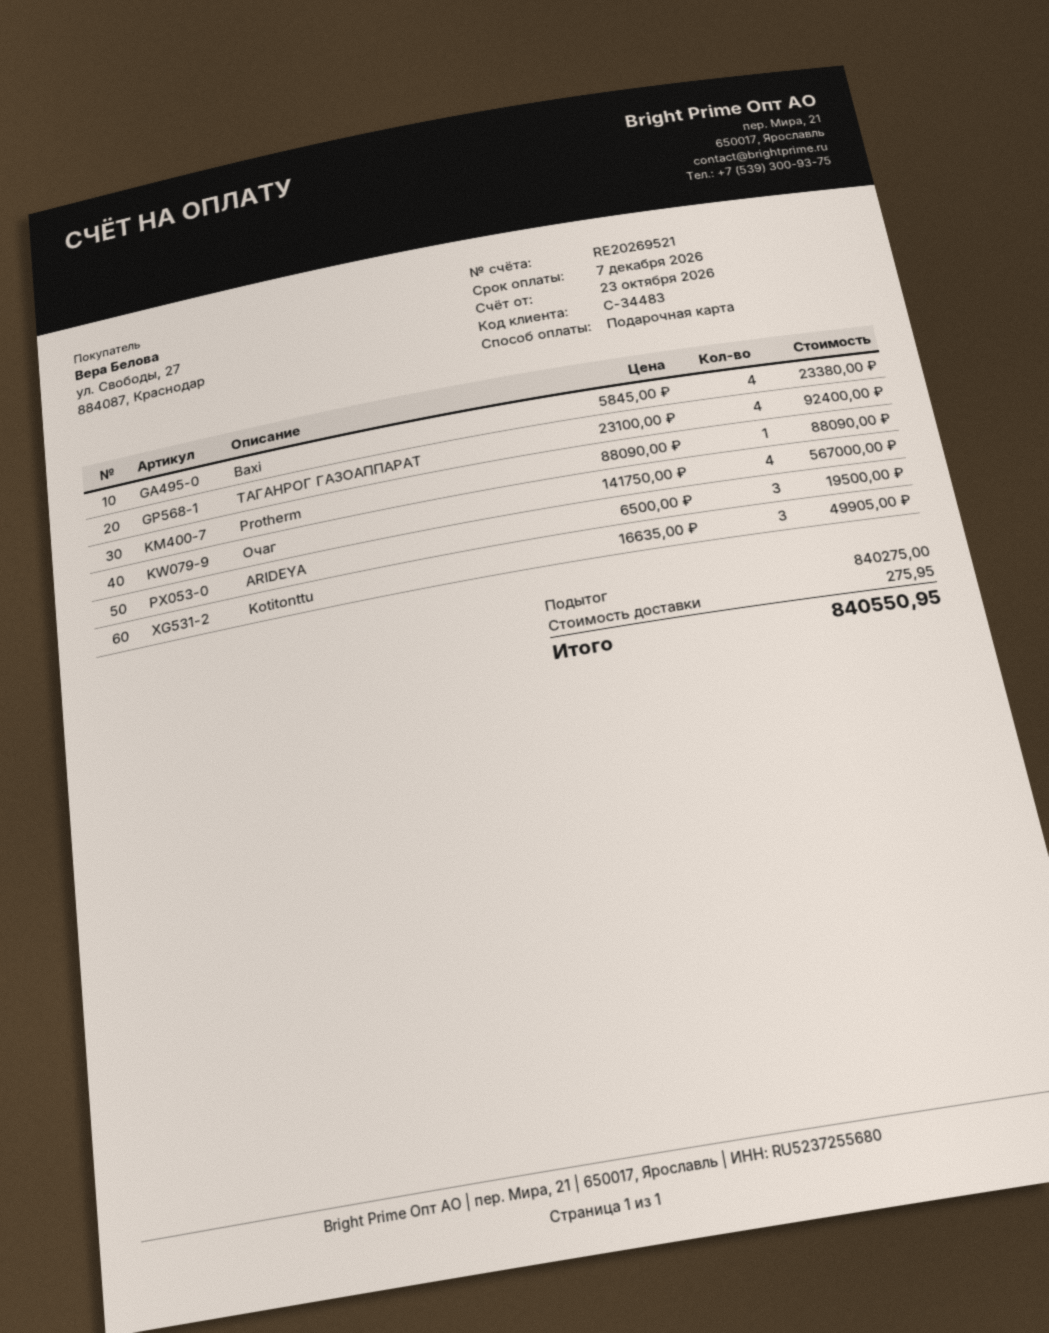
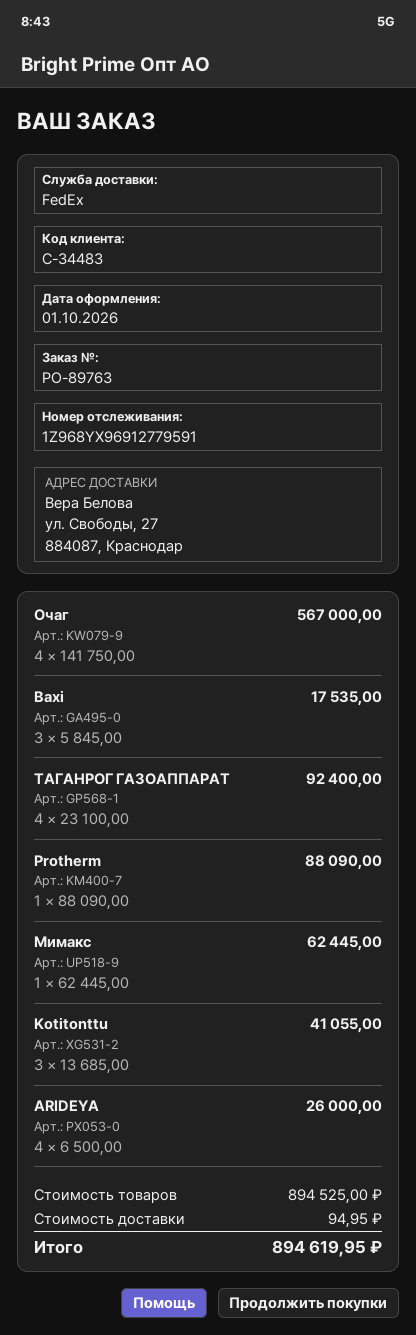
Baxi: 4 x 5845.00 = 23380.00 -> 3 x 5845.00 = 17535.00
ARIDEYA: 3 x 6500.00 = 19500.00 -> 4 x 6500.00 = 26000.00
Kotitonttu: 3 x 16635.00 = 49905.00 -> 3 x 13685.00 = 41055.00
Мимакс: none -> 1 x 62445.00 = 62445.00
subtotal: 840275.00 -> 894525.00
shipping: 275.95 -> 94.95
total: 840550.95 -> 894619.95

